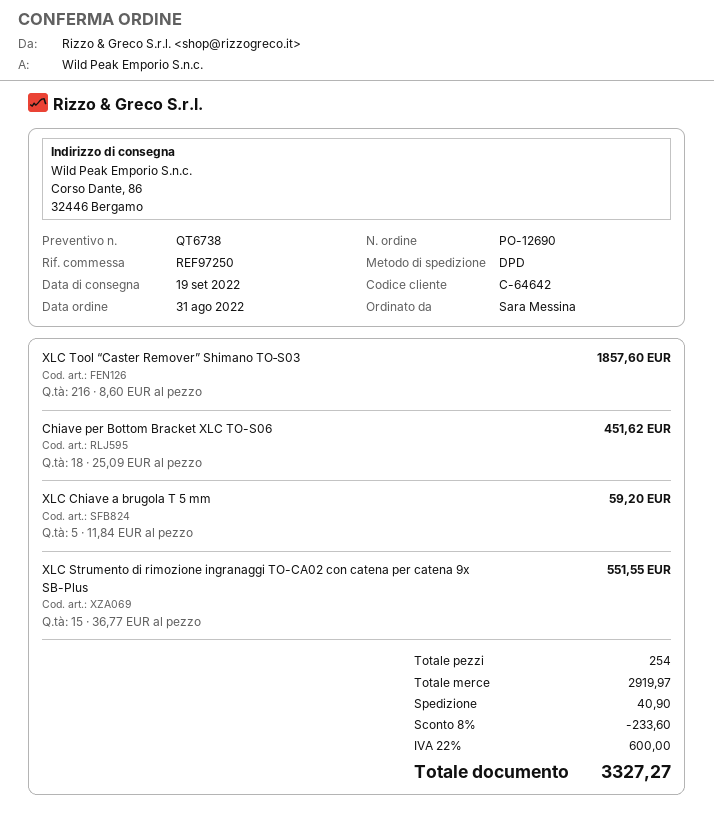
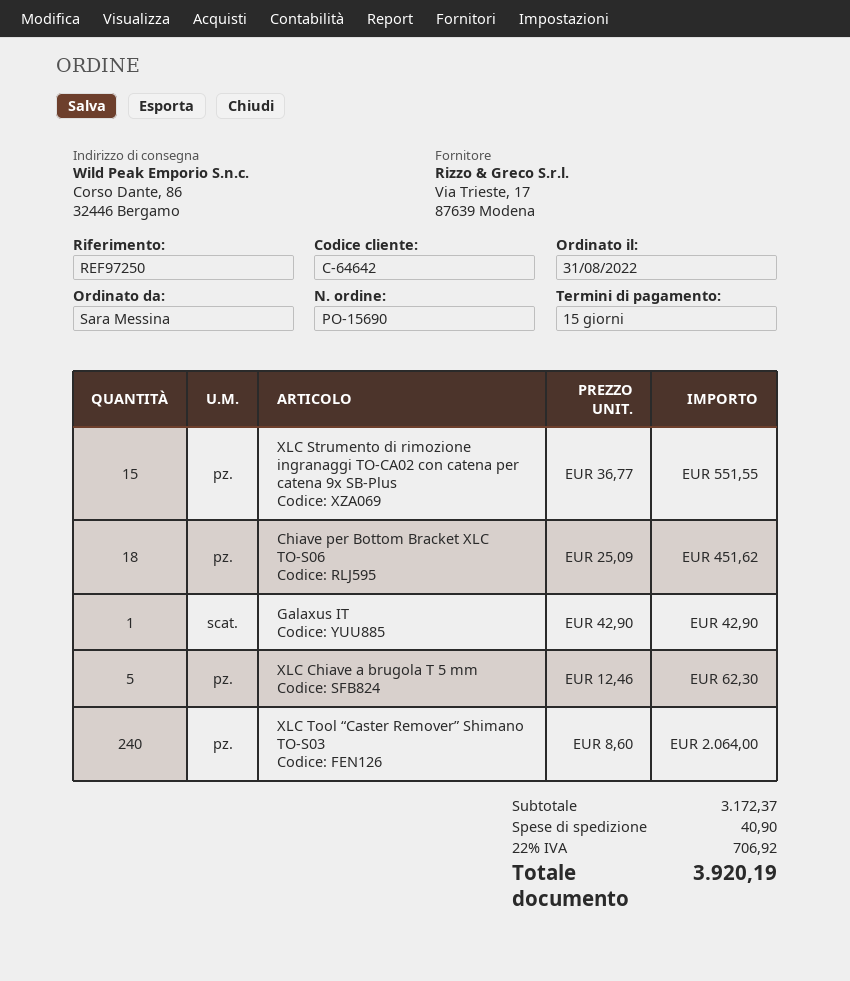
order number: PO-12690 -> PO-15690
XLC Tool “Caster Remover” Shimano TO‑S03: 216 x 8.60 = 1857.60 -> 240 x 8.60 = 2064.00
XLC Chiave a brugola T 5 mm: 5 x 11.84 = 59.20 -> 5 x 12.46 = 62.30
Galaxus IT: none -> 1 x 42.90 = 42.90
subtotal: 2919.97 -> 3172.37
discount: 8% = 233.60 -> none
tax: 22% = 600.00 -> 22% = 706.92
total: 3327.27 -> 3920.19

